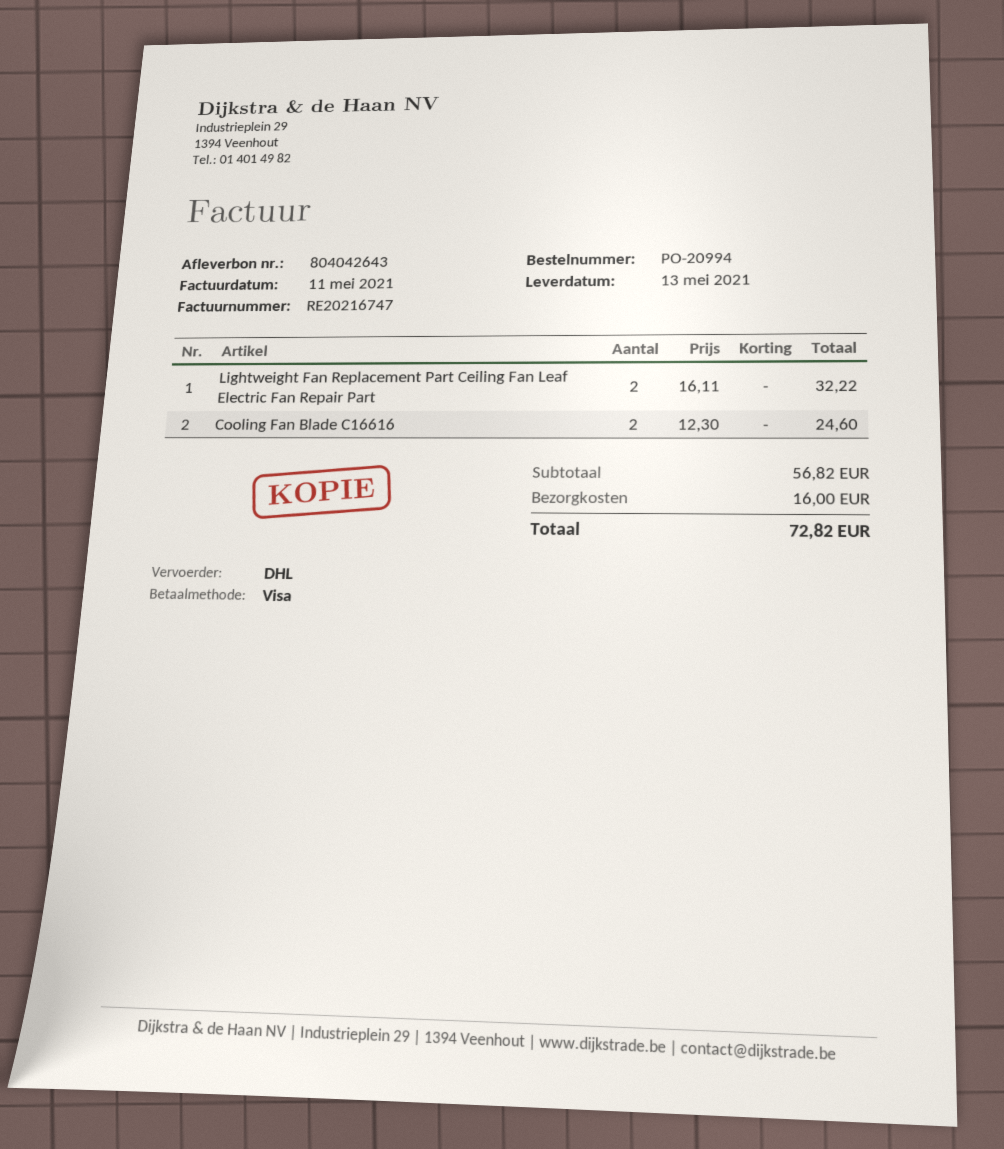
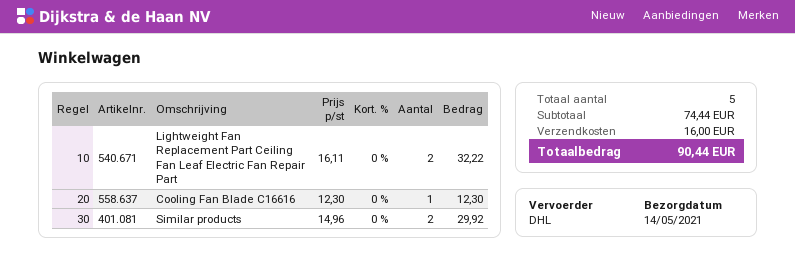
delivery date: 2021-05-13 -> 2021-05-14
Cooling Fan Blade C16616: 2 x 12.30 = 24.60 -> 1 x 12.30 = 12.30
Similar products: none -> 2 x 14.96 = 29.92
subtotal: 56.82 -> 74.44
total: 72.82 -> 90.44

